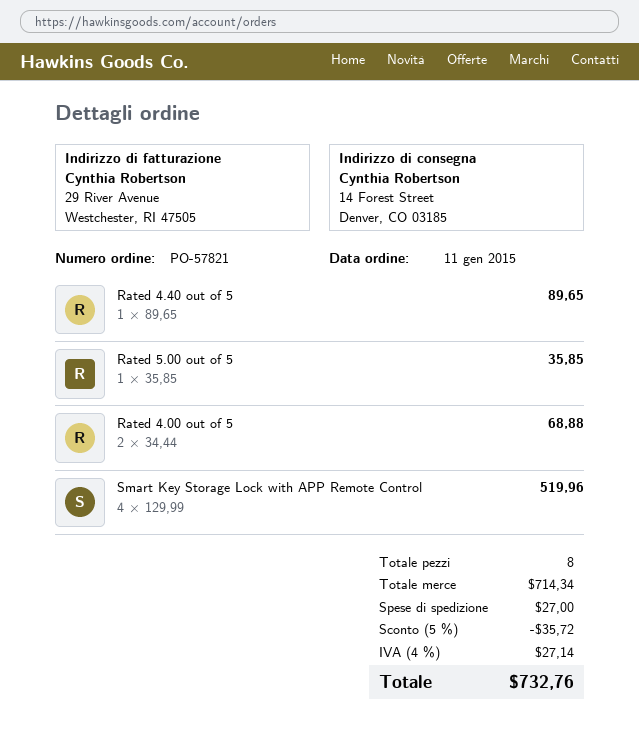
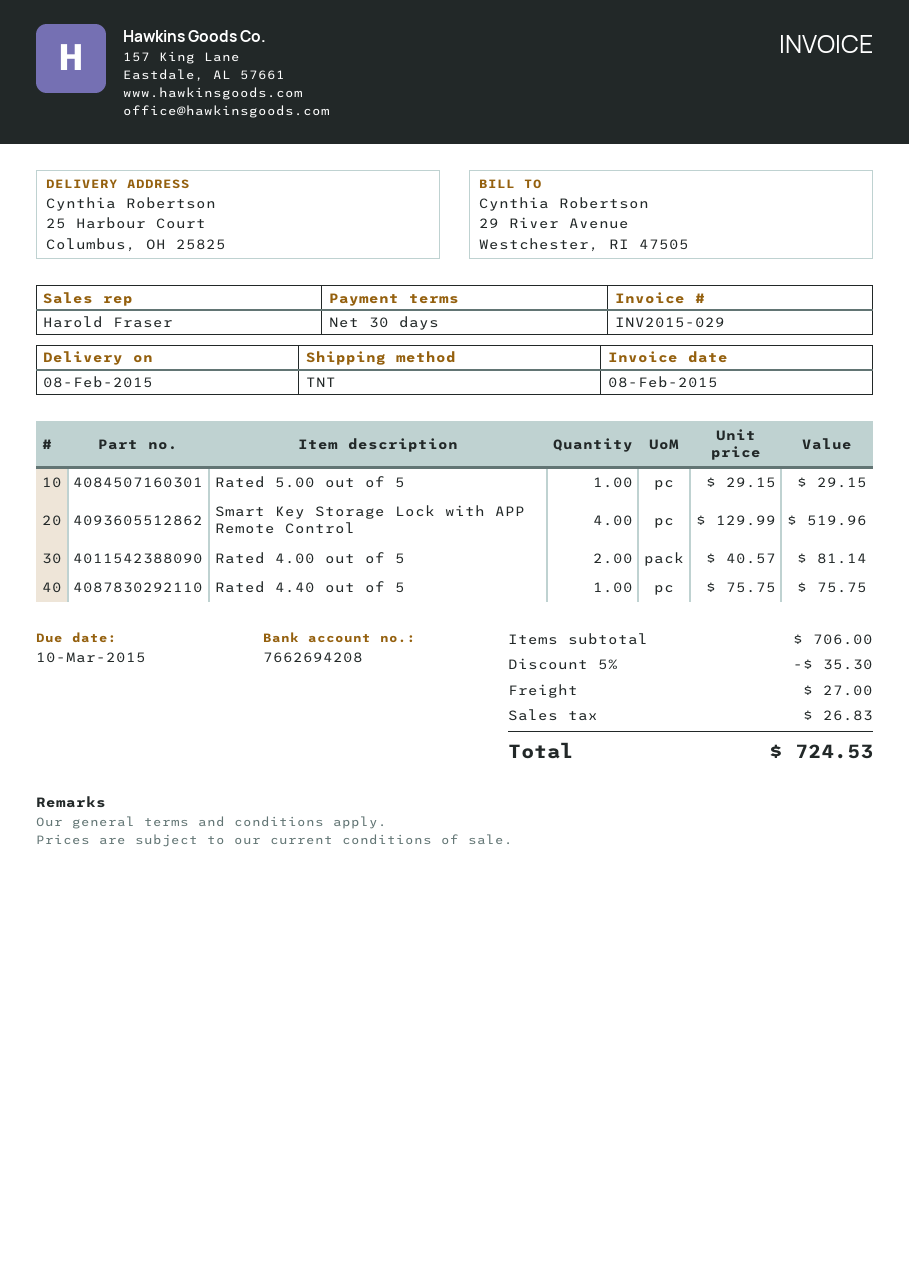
ship to: 14 Forest Street, Denver, CO 03185 -> 25 Harbour Court, Columbus, OH 25825
Rated 4.40 out of 5: 1 x 89.65 = 89.65 -> 1 x 75.75 = 75.75
Rated 5.00 out of 5: 1 x 35.85 = 35.85 -> 1 x 29.15 = 29.15
Rated 4.00 out of 5: 2 x 34.44 = 68.88 -> 2 x 40.57 = 81.14
subtotal: 714.34 -> 706.00
discount: 5% = 35.72 -> 5% = 35.30
tax: 27.14 -> 26.83
total: 732.76 -> 724.53

